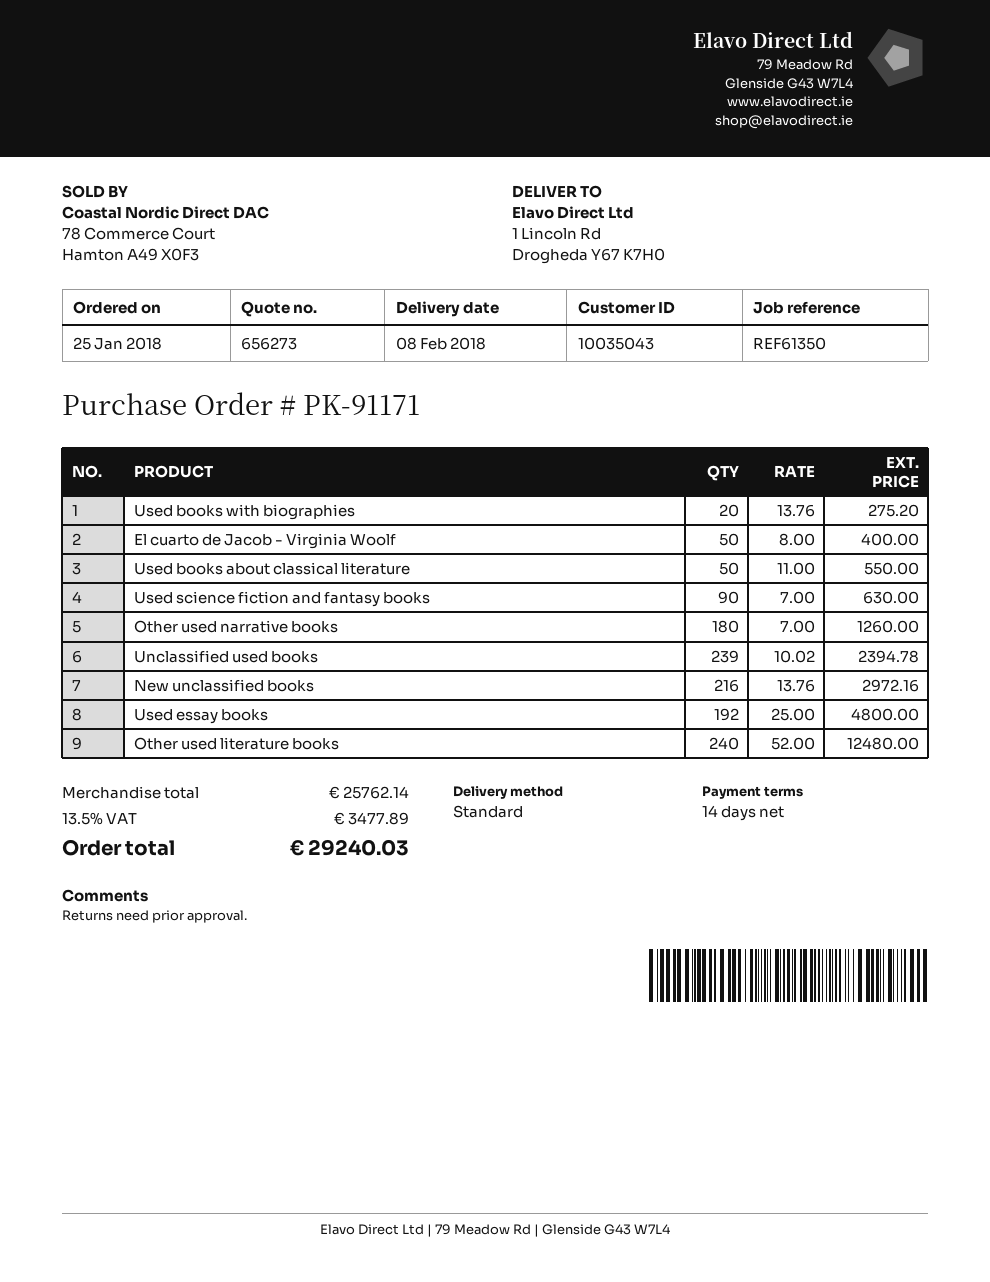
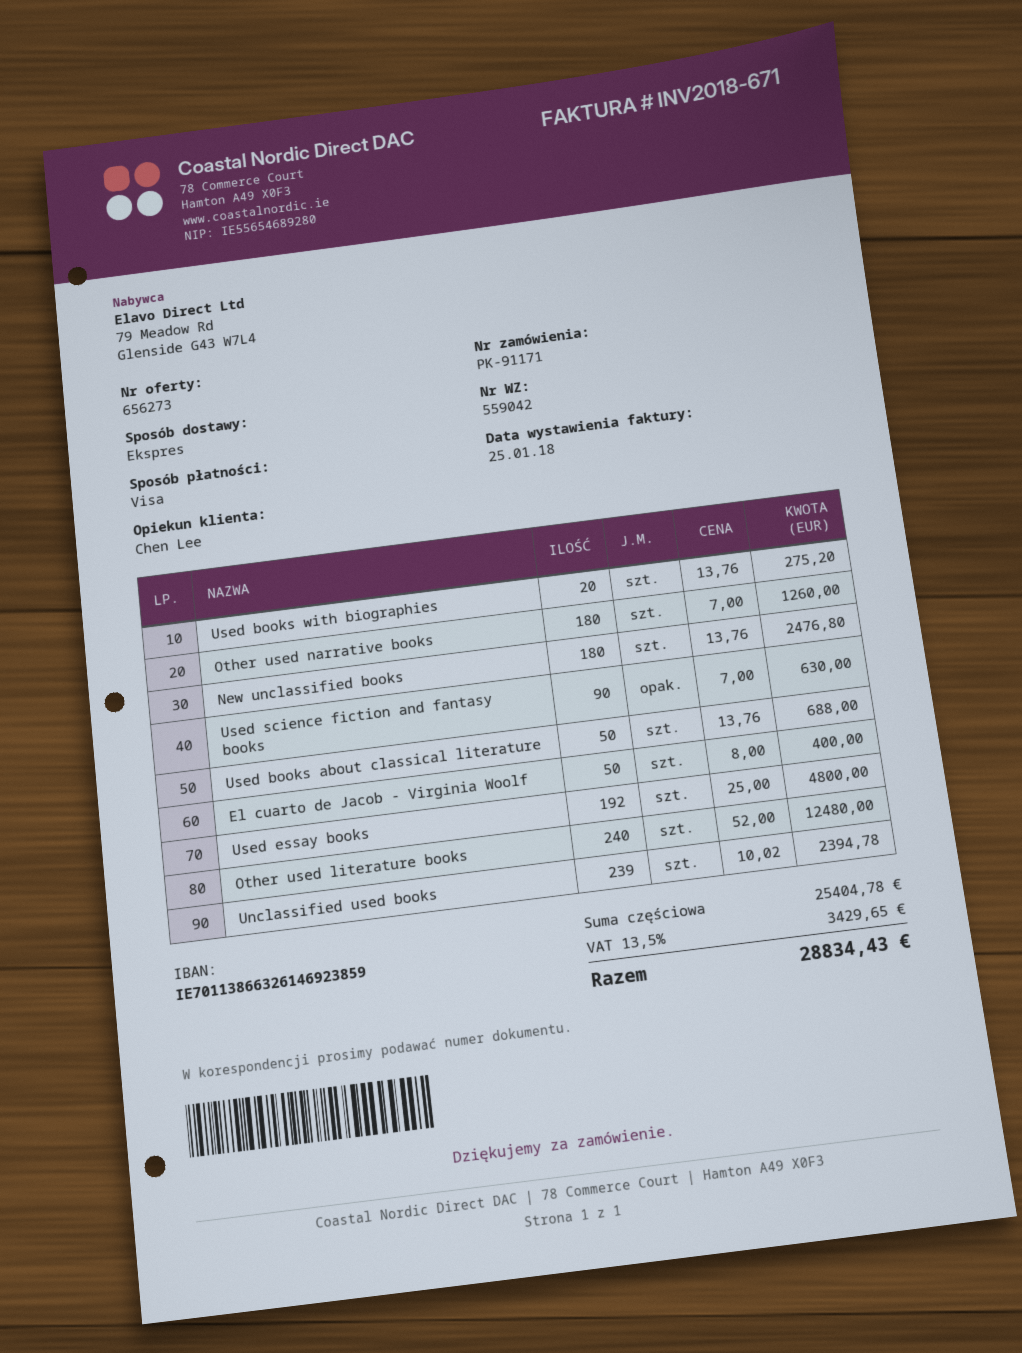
shipping method: standard -> express
Used books about classical literature: 50 x 11.00 = 550.00 -> 50 x 13.76 = 688.00
New unclassified books: 216 x 13.76 = 2972.16 -> 180 x 13.76 = 2476.80
subtotal: 25762.14 -> 25404.78
tax: 13.5% = 3477.89 -> 13.5% = 3429.65
total: 29240.03 -> 28834.43

